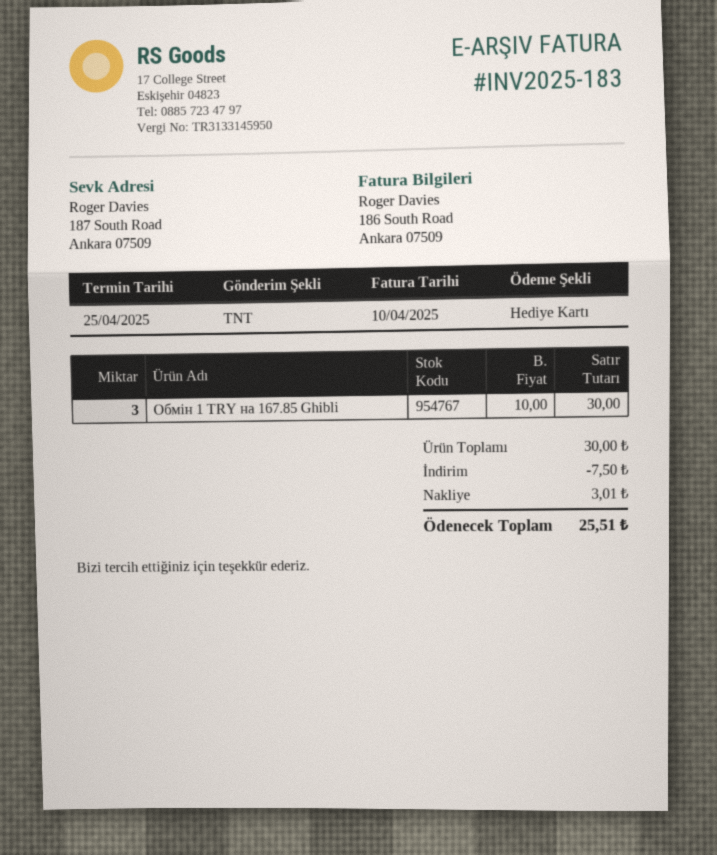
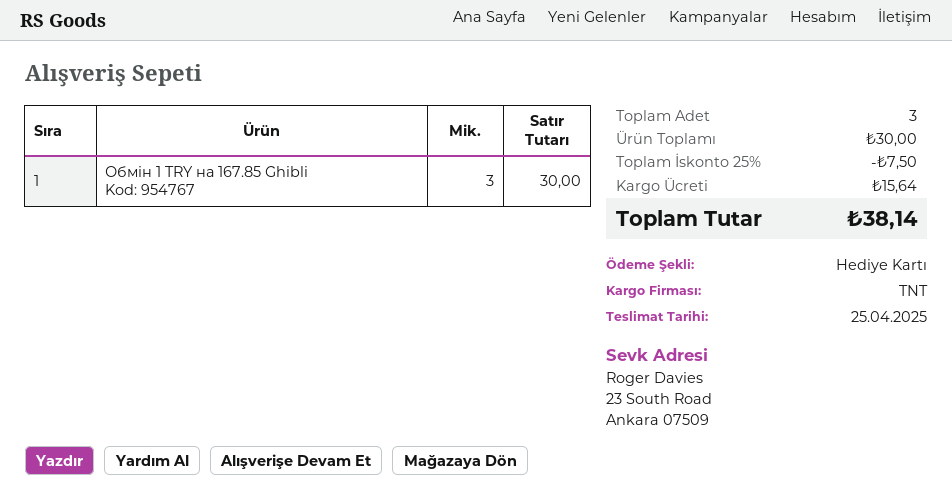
ship to: 187 South Road, Ankara 07509 -> 23 South Road, Ankara 07509
shipping: 3.01 -> 15.64
total: 25.51 -> 38.14

